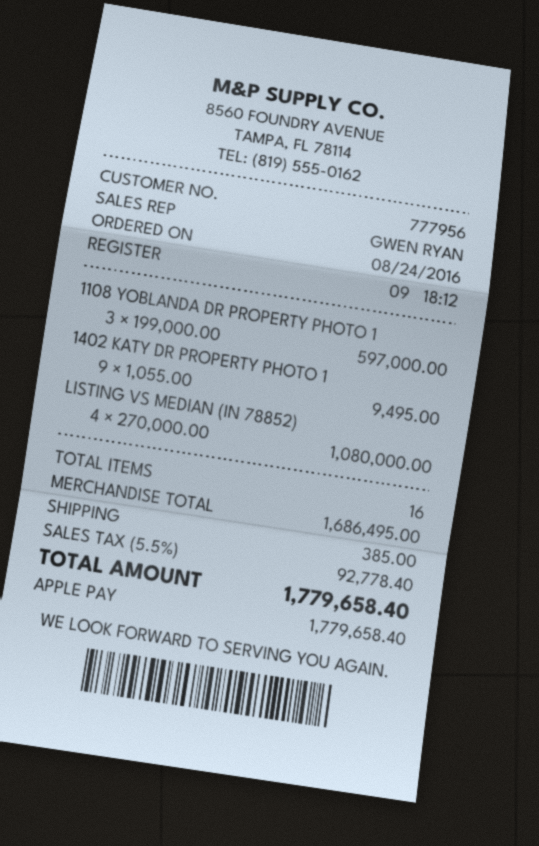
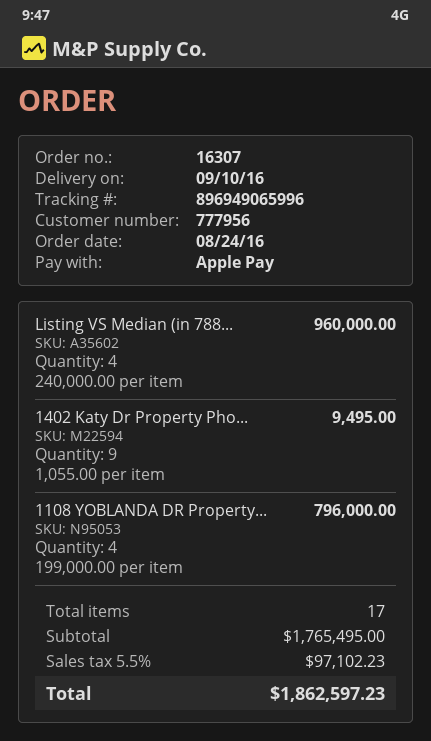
1108 YOBLANDA DR PROPERTY PHOTO 1: 3 x 199000.00 = 597000.00 -> 4 x 199000.00 = 796000.00
LISTING VS MEDIAN (IN 78852): 4 x 270000.00 = 1080000.00 -> 4 x 240000.00 = 960000.00
total quantity: 16 -> 17
subtotal: 1686495.00 -> 1765495.00
shipping: 385.00 -> none
tax: 5.5% = 92778.40 -> 5.5% = 97102.23
total: 1779658.40 -> 1862597.23

